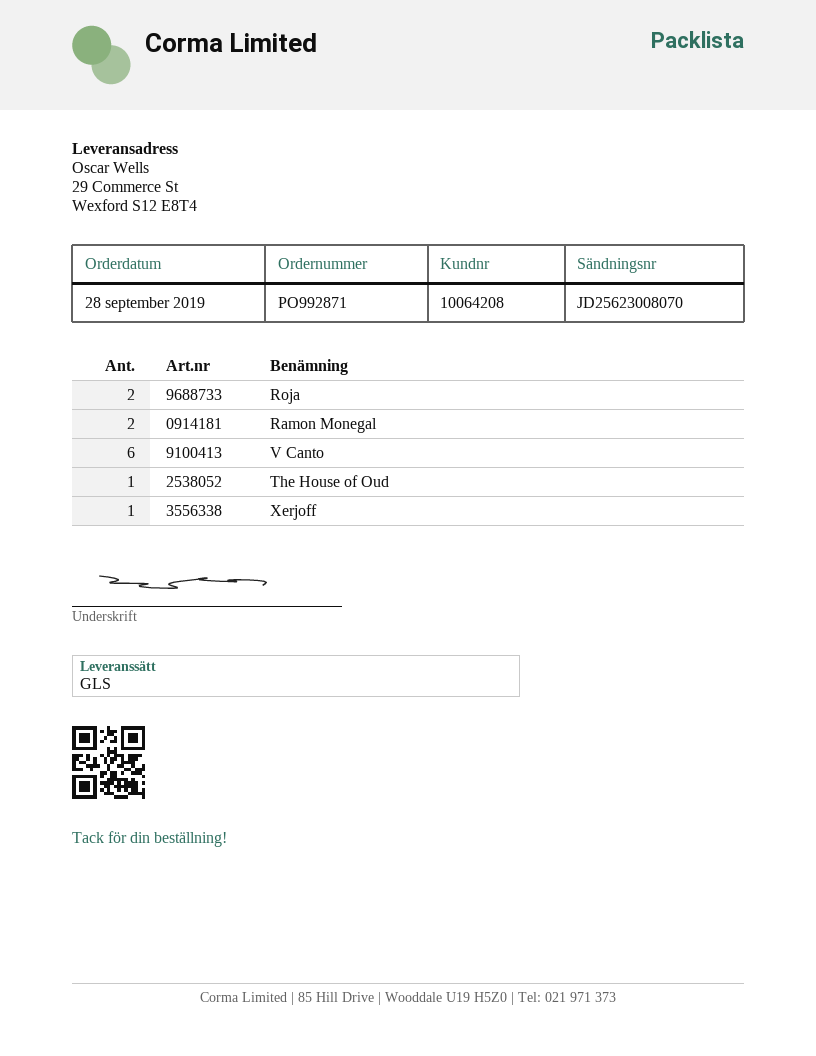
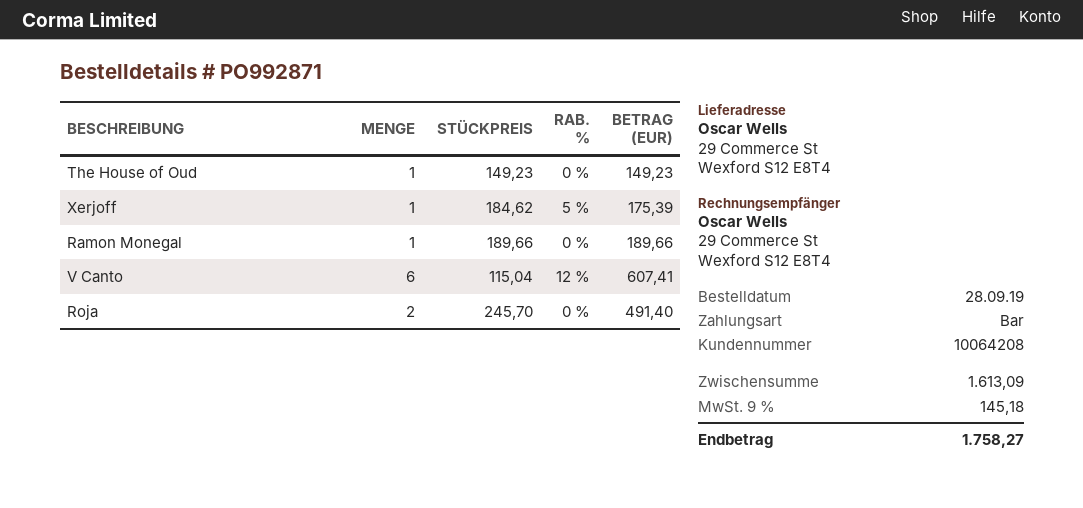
Ramon Monegal: 2 -> 1

